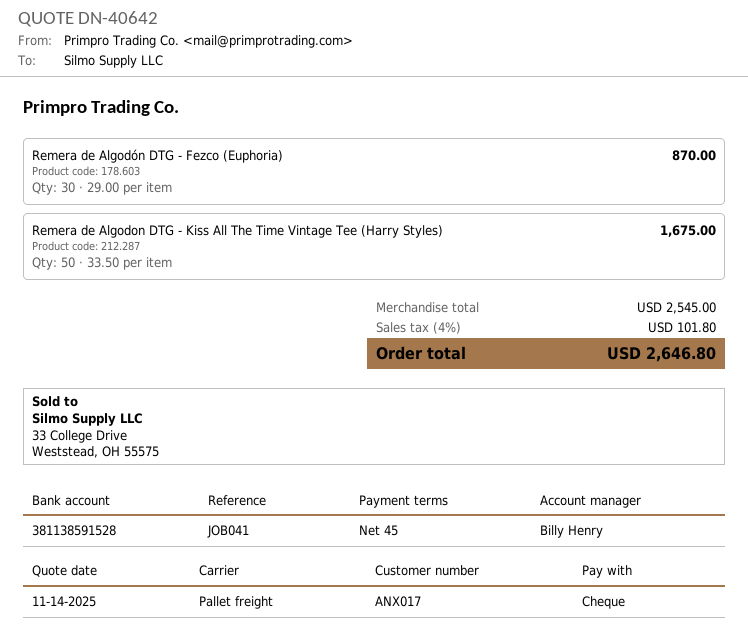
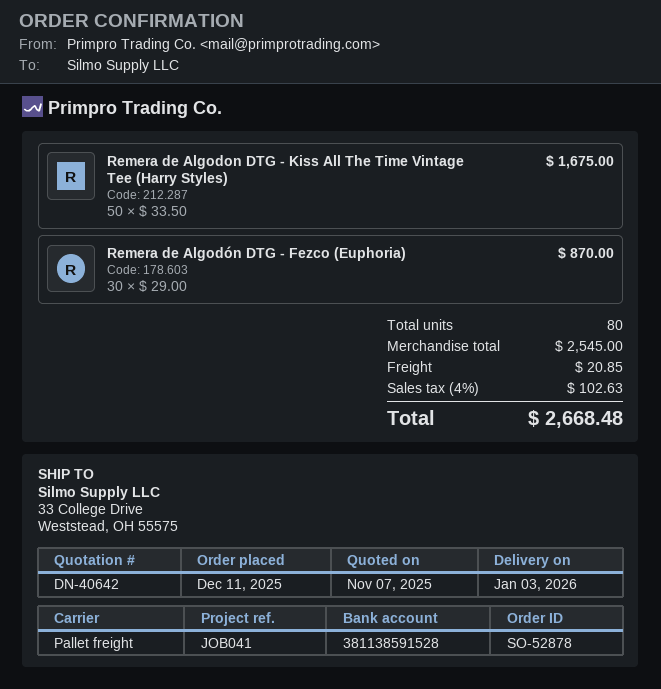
quote date: 2025-11-14 -> 2025-11-07
shipping: none -> 20.85
tax: 4% = 101.80 -> 4% = 102.63
total: 2646.80 -> 2668.48

